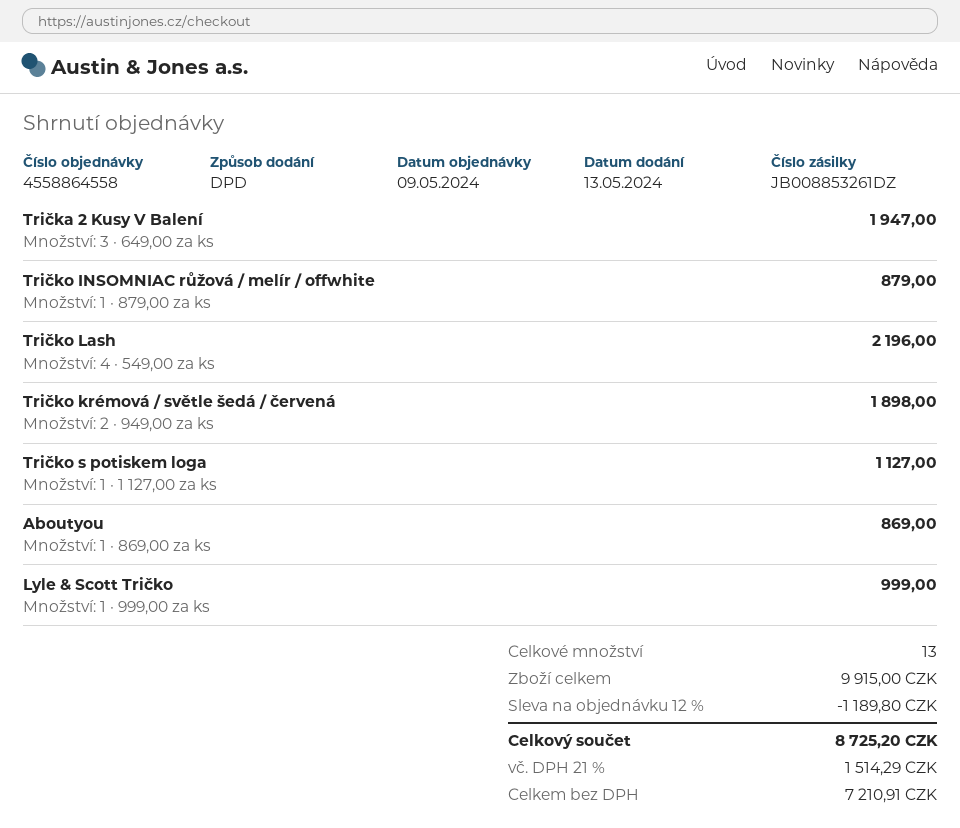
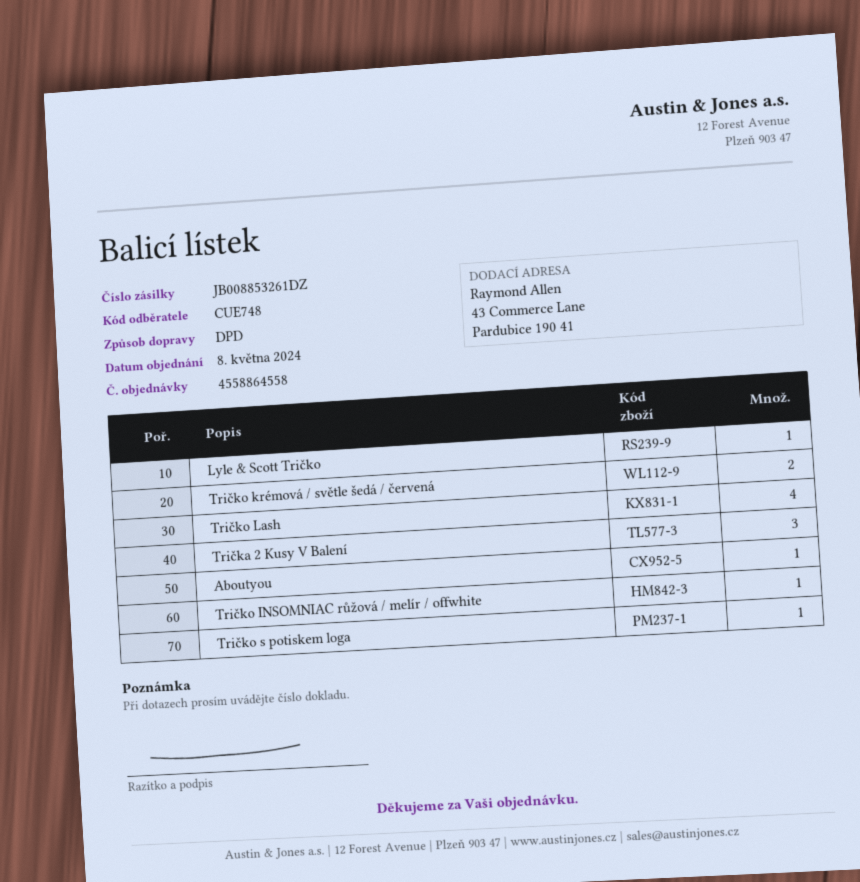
order date: 2024-05-09 -> 2024-05-08

